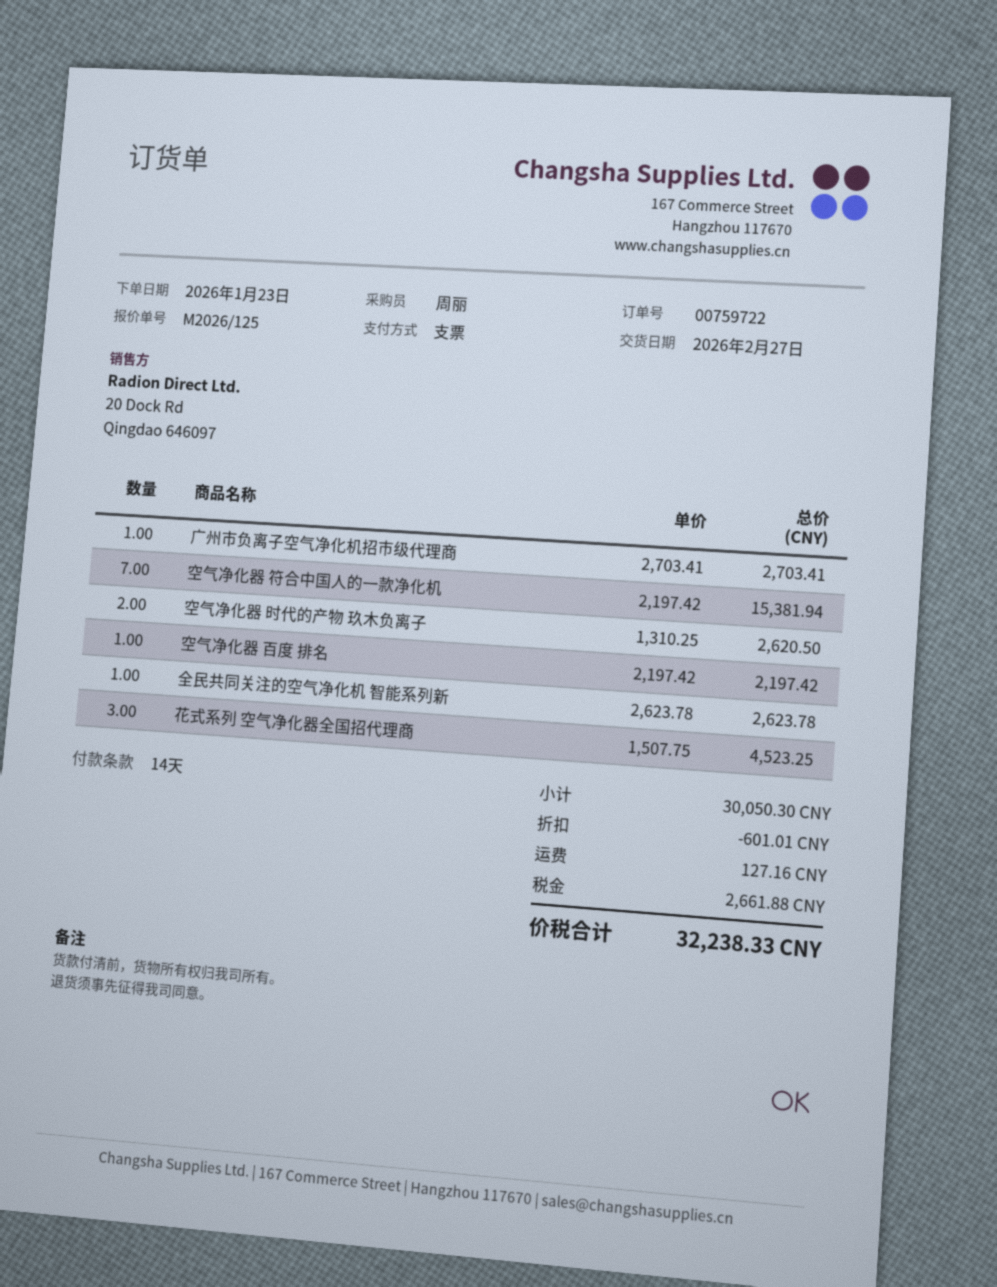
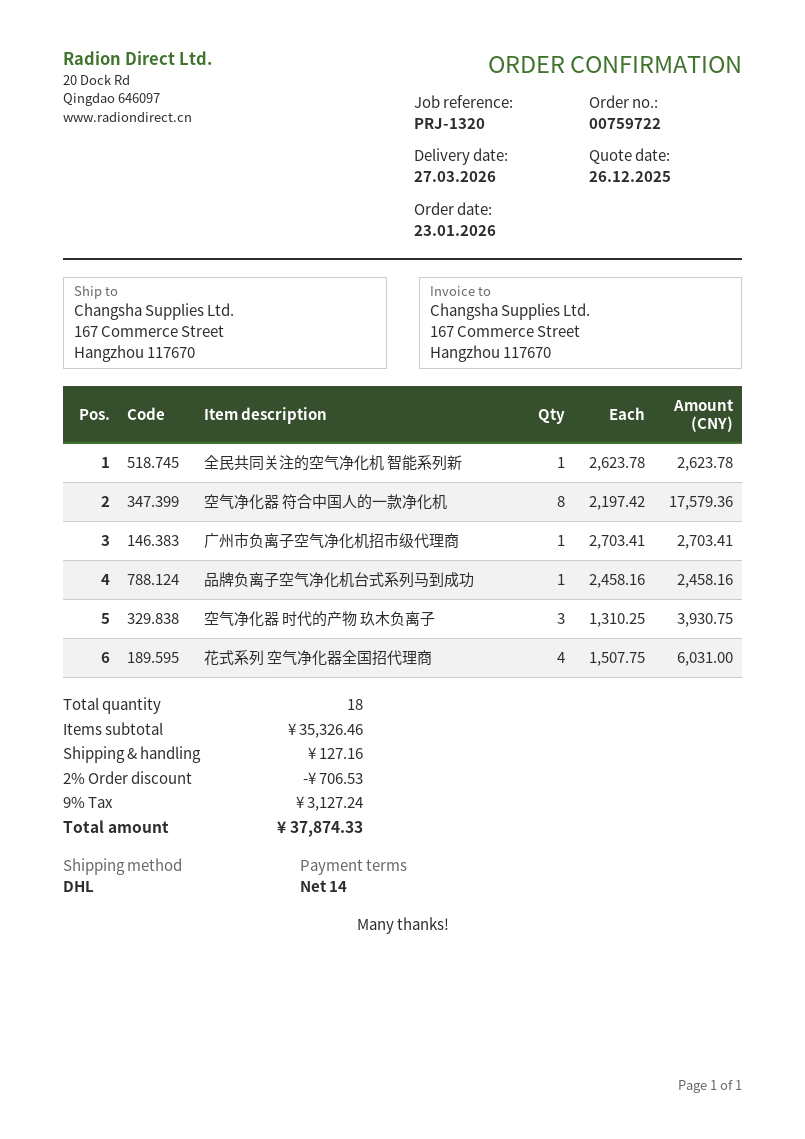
delivery date: 2026-02-27 -> 2026-03-27
空气净化器 符合中国人的一款净化机: 7 x 2197.42 = 15381.94 -> 8 x 2197.42 = 17579.36
空气净化器 时代的产物 玖木负离子: 2 x 1310.25 = 2620.50 -> 3 x 1310.25 = 3930.75
空气净化器 百度 排名: 1 x 2197.42 = 2197.42 -> none
花式系列 空气净化器全国招代理商: 3 x 1507.75 = 4523.25 -> 4 x 1507.75 = 6031.00
品牌负离子空气净化机台式系列马到成功: none -> 1 x 2458.16 = 2458.16
subtotal: 30050.30 -> 35326.46
discount: 601.01 -> 706.53
tax: 2661.88 -> 3127.24
total: 32238.33 -> 37874.33

